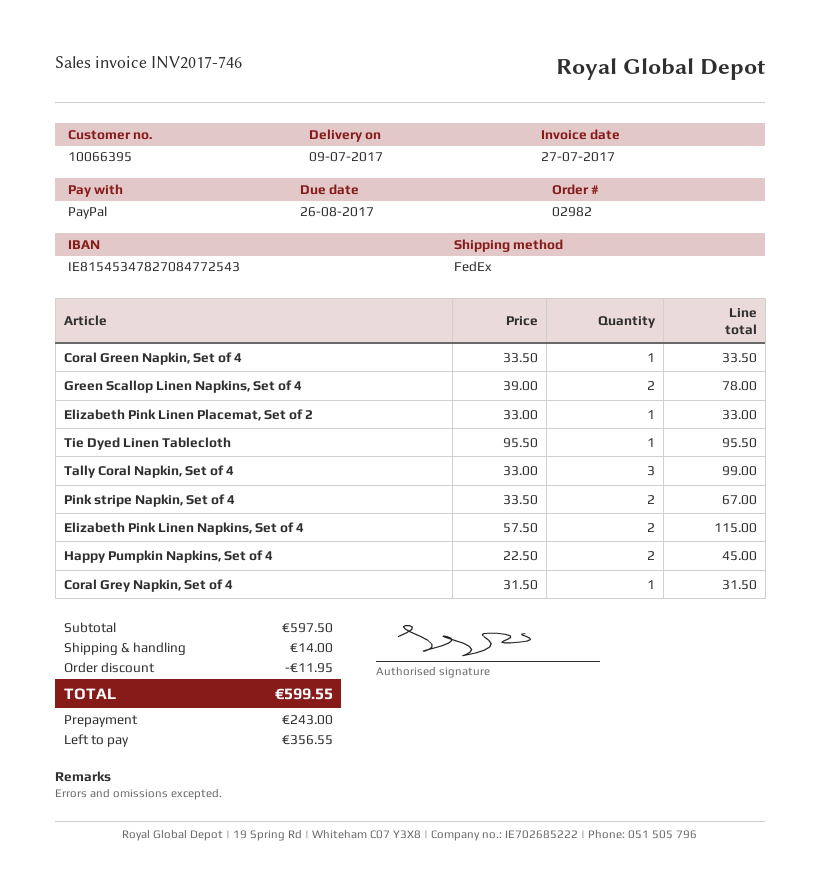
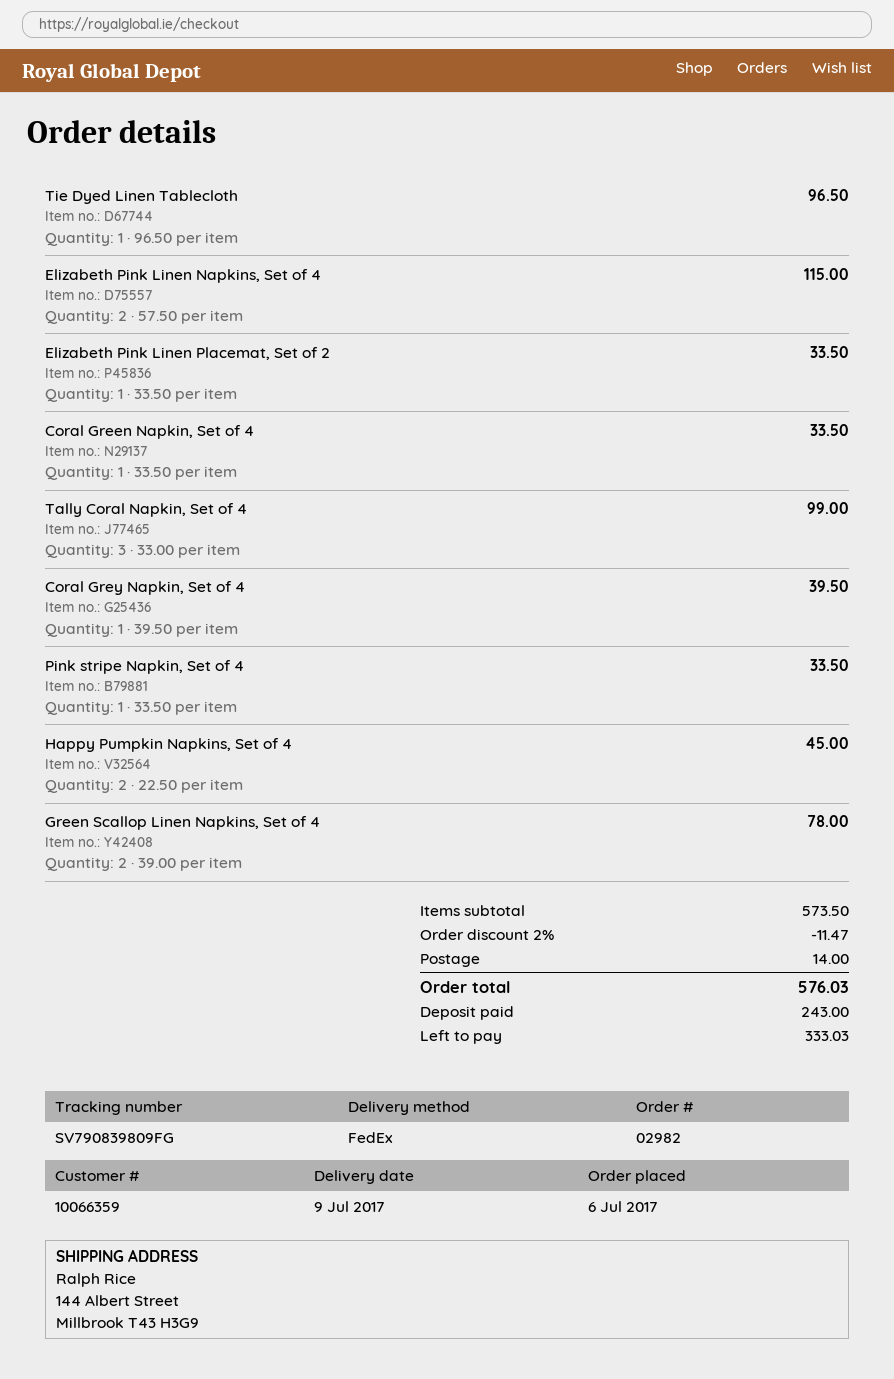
customer number: 10066395 -> 10066359
Elizabeth Pink Linen Placemat, Set of 2: 1 x 33.00 = 33.00 -> 1 x 33.50 = 33.50
Tie Dyed Linen Tablecloth: 1 x 95.50 = 95.50 -> 1 x 96.50 = 96.50
Pink stripe Napkin, Set of 4: 2 x 33.50 = 67.00 -> 1 x 33.50 = 33.50
Coral Grey Napkin, Set of 4: 1 x 31.50 = 31.50 -> 1 x 39.50 = 39.50
subtotal: 597.50 -> 573.50
discount: 11.95 -> 11.47
total: 599.55 -> 576.03
balance: 356.55 -> 333.03

